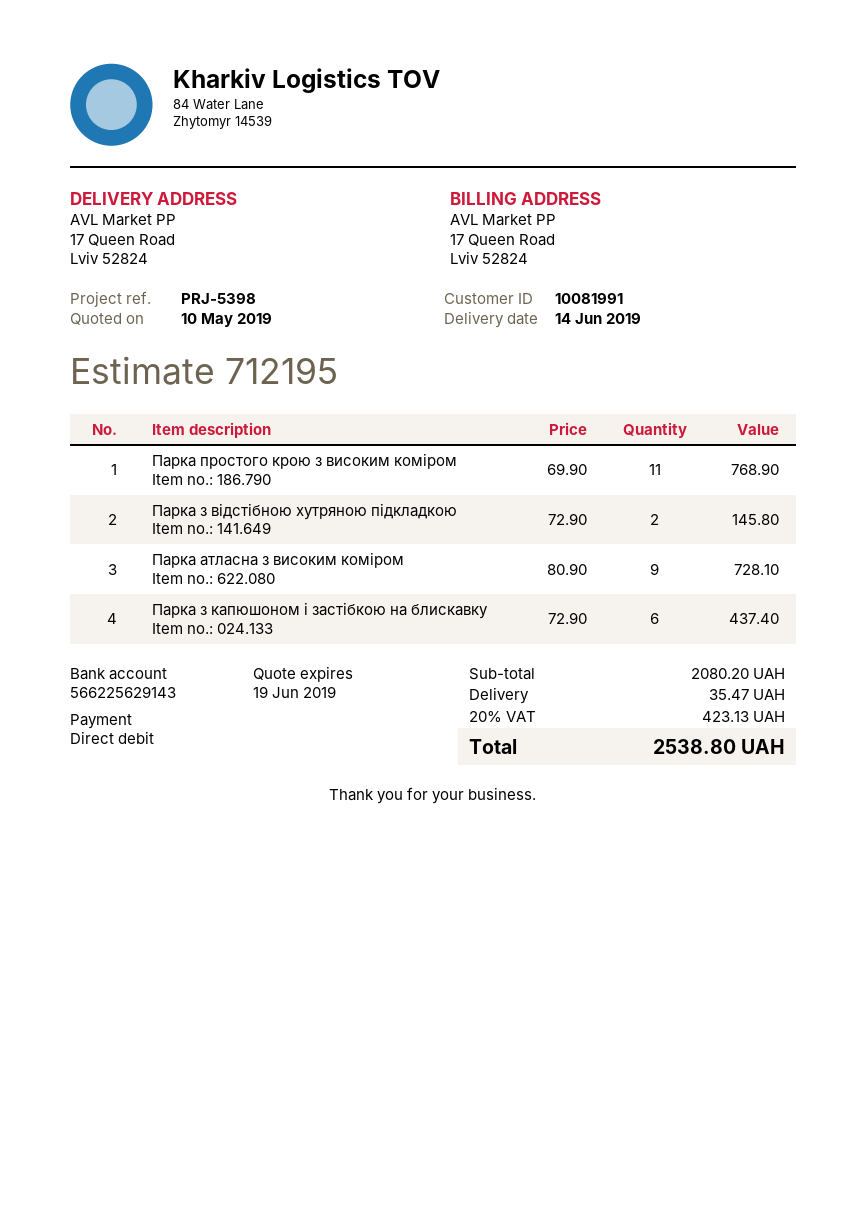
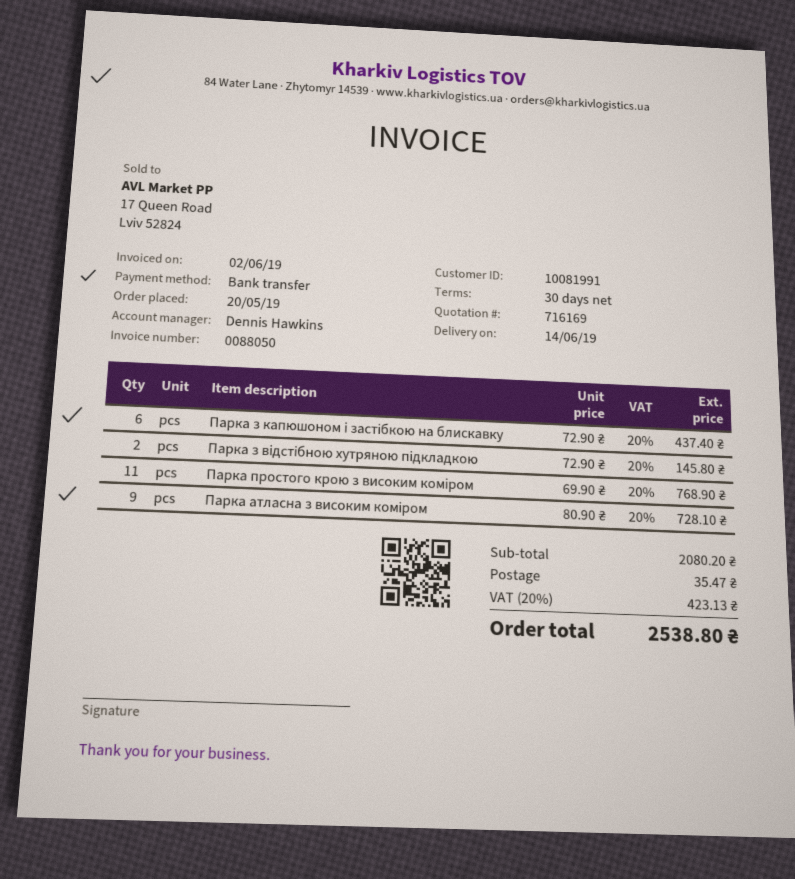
quote number: 712195 -> 716169
payment method: direct debit -> bank transfer

